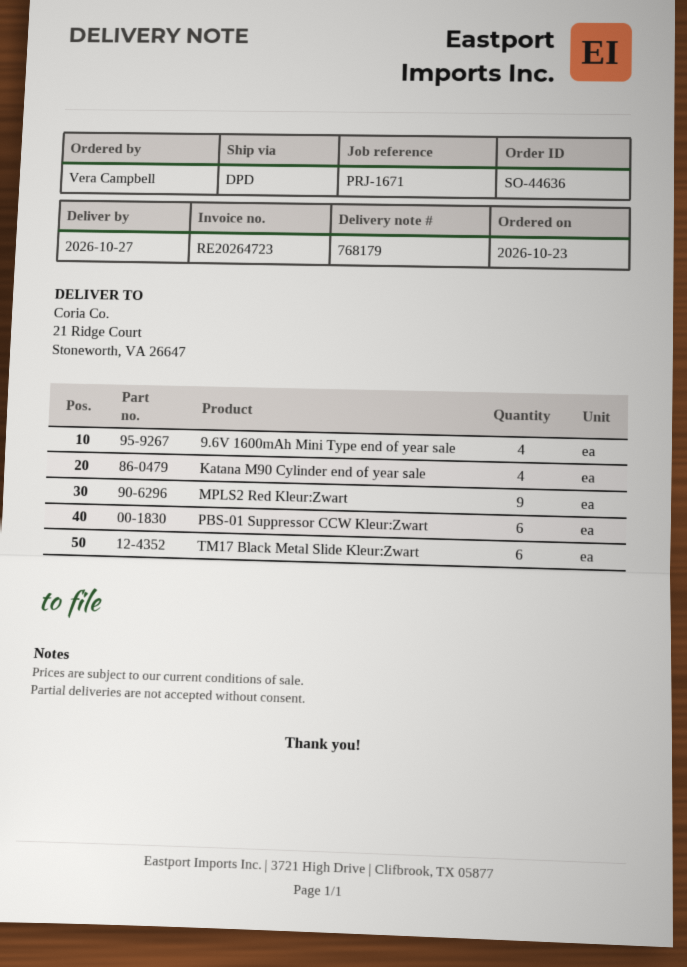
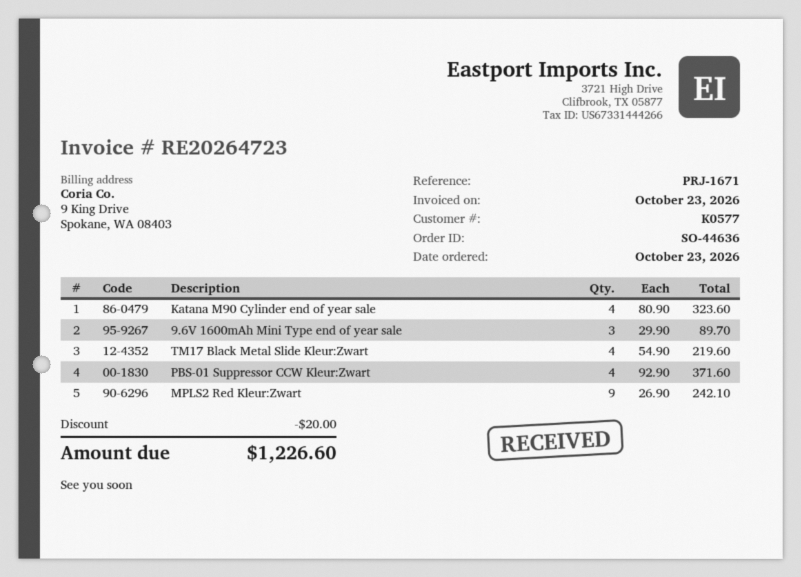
9.6V 1600mAh Mini Type end of year sale: 4 -> 3
PBS-01 Suppressor CCW Kleur:Zwart: 6 -> 4
TM17 Black Metal Slide Kleur:Zwart: 6 -> 4

